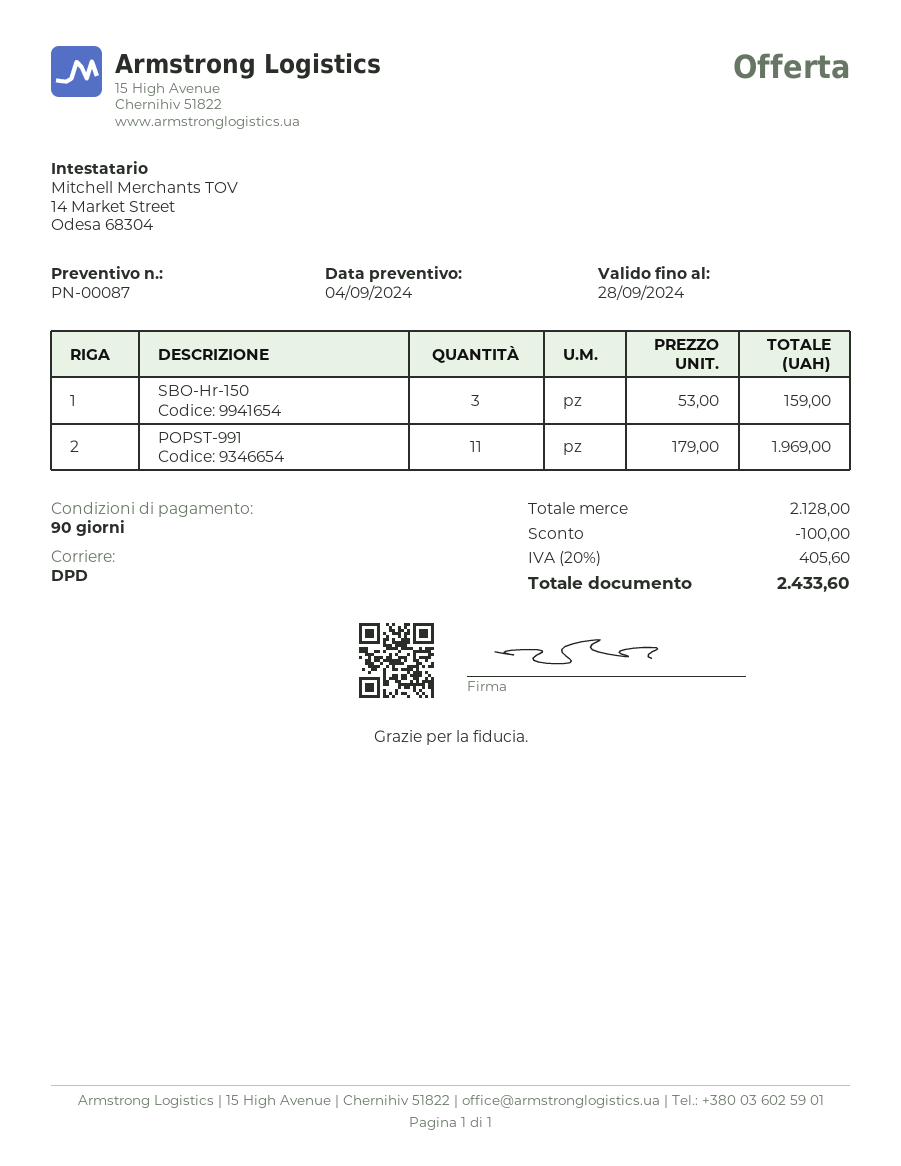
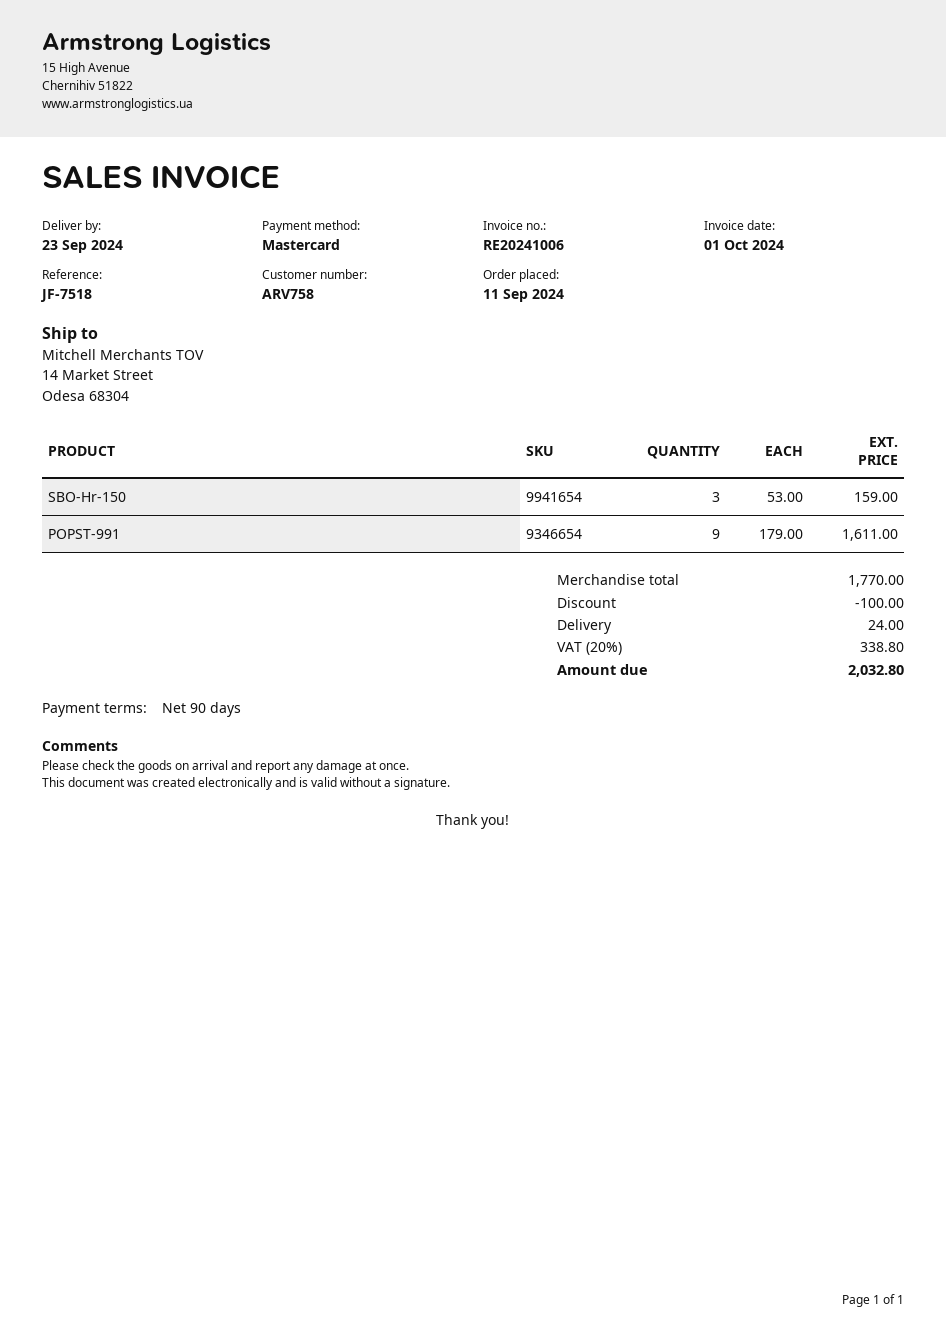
POPST-991: 11 x 179.00 = 1969.00 -> 9 x 179.00 = 1611.00
subtotal: 2128.00 -> 1770.00
shipping: none -> 24.00
tax: 20% = 405.60 -> 20% = 338.80
total: 2433.60 -> 2032.80

